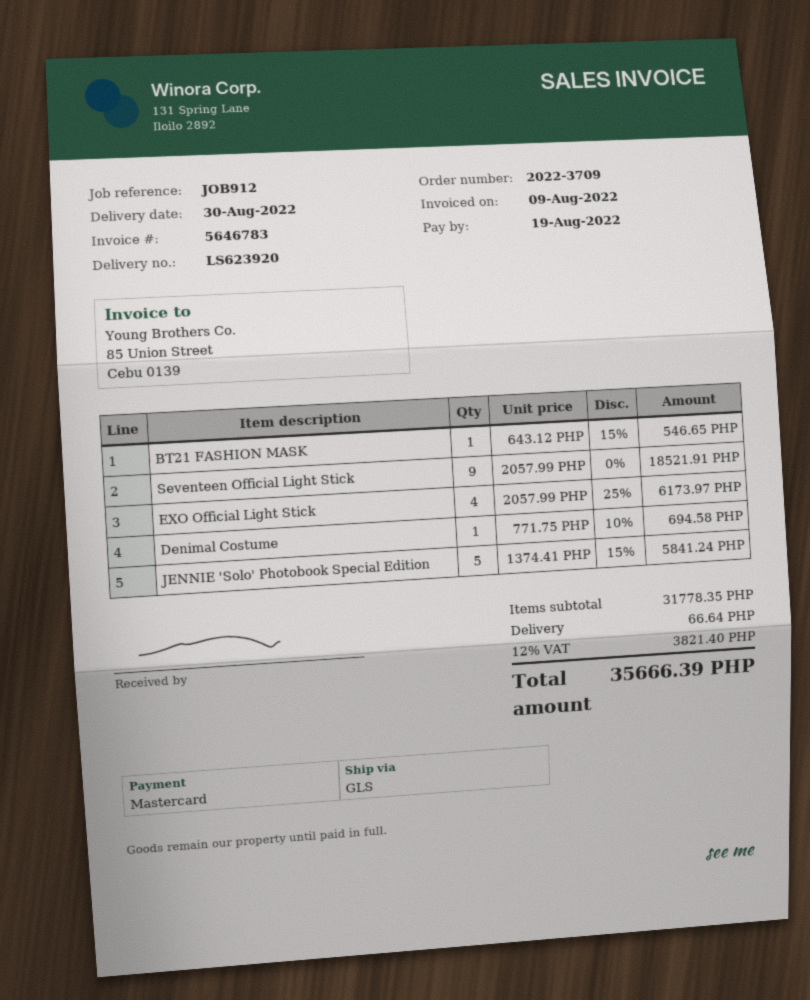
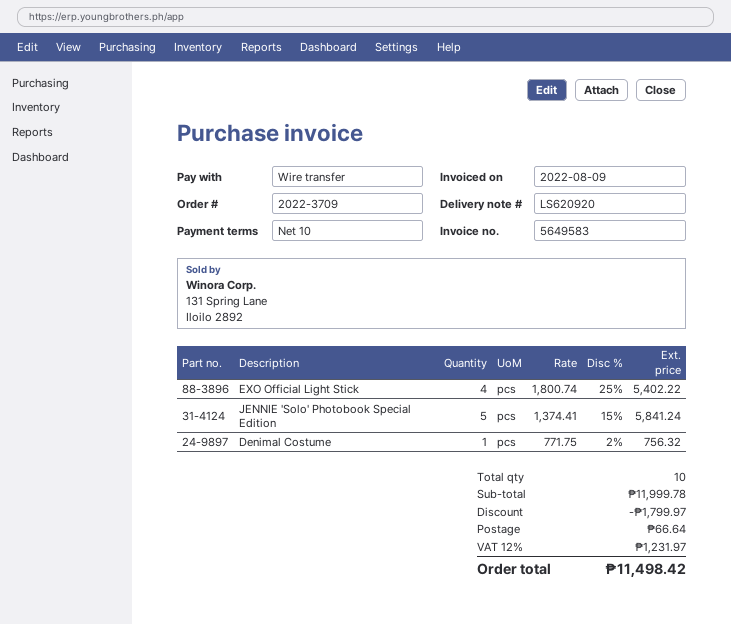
delivery note number: LS623920 -> LS620920
invoice number: 5646783 -> 5649583
payment method: Mastercard -> bank transfer
BT21 FASHION MASK: 1 x 643.12 - 15% = 546.65 -> none
Seventeen Official Light Stick: 9 x 2057.99 = 18521.91 -> none
EXO Official Light Stick: 4 x 2057.99 - 25% = 6173.97 -> 4 x 1800.74 - 25% = 5402.22
Denimal Costume: 1 x 771.75 - 10% = 694.58 -> 1 x 771.75 - 2% = 756.32
subtotal: 31778.35 -> 11999.78
discount: none -> 1799.97
tax: 12% = 3821.40 -> 12% = 1231.97
total: 35666.39 -> 11498.42

